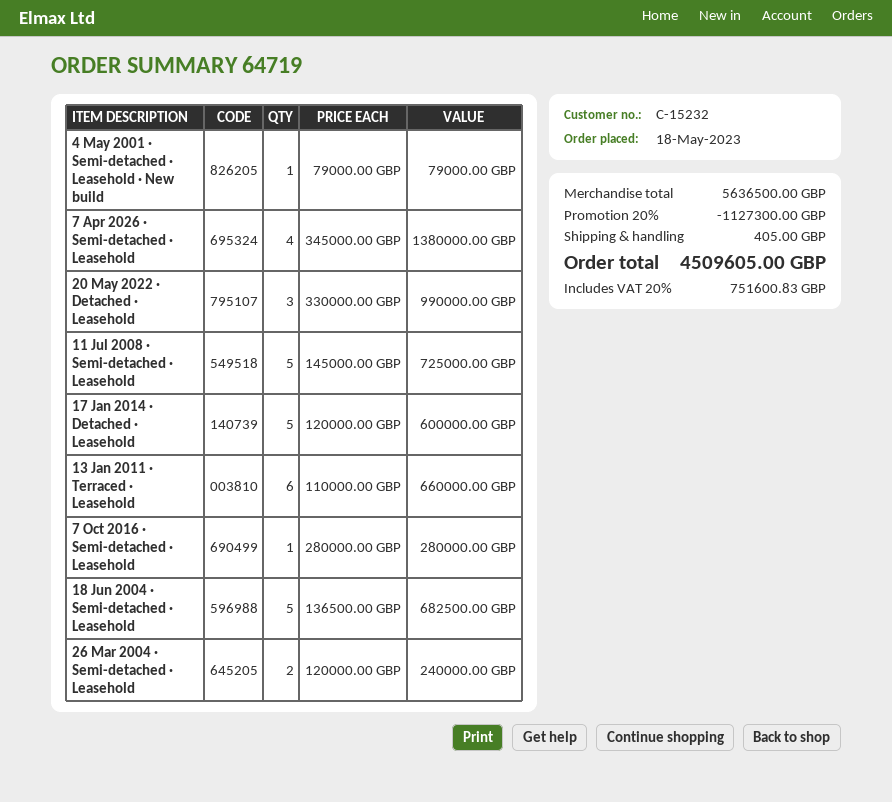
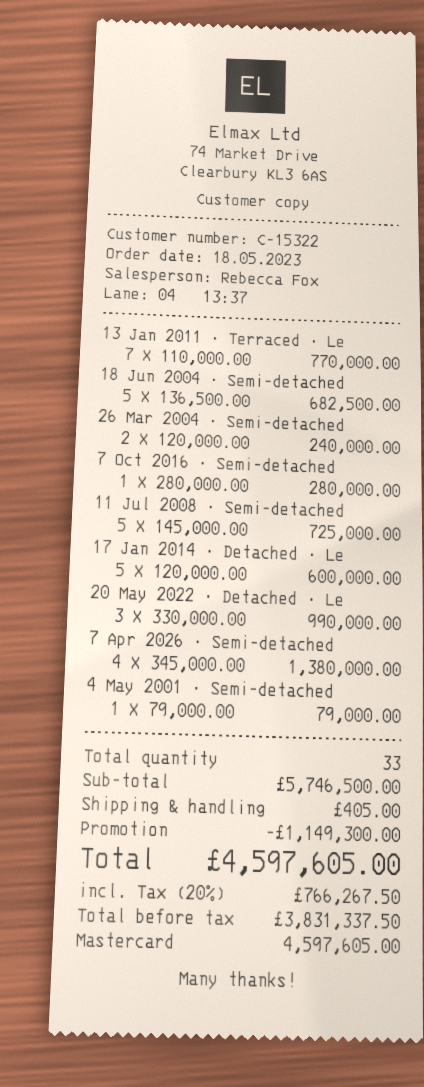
customer number: C-15232 -> C-15322
13 Jan 2011 · Terraced · Leasehold: 6 x 110000.00 = 660000.00 -> 7 x 110000.00 = 770000.00
subtotal: 5636500.00 -> 5746500.00
discount: 1127300.00 -> 1149300.00
tax: 20% = 751600.83 -> 20% = 766267.50
total: 4509605.00 -> 4597605.00

